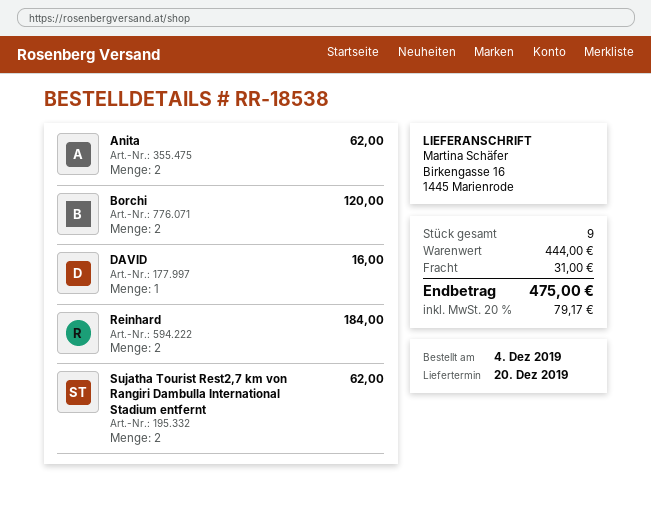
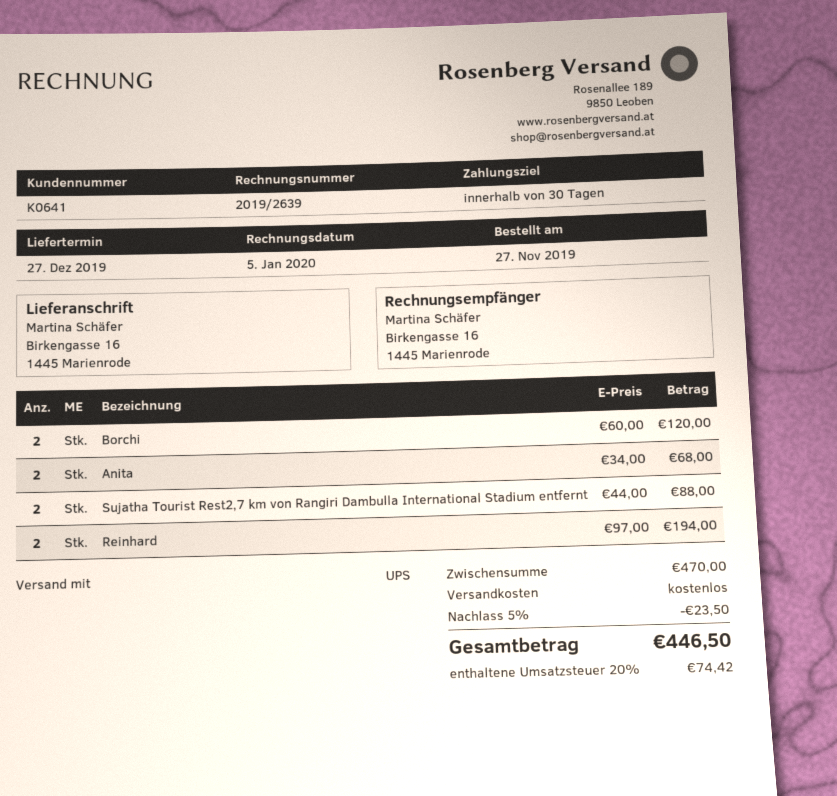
order date: 2019-12-04 -> 2019-11-27
delivery date: 2019-12-20 -> 2019-12-27
Anita: 2 for 62.00 -> 2 for 68.00
DAVID: 1 for 16.00 -> none
Reinhard: 2 for 184.00 -> 2 for 194.00
Sujatha Tourist Rest2,7 km von Rangiri Dambulla International Stadium entfernt: 2 for 62.00 -> 2 for 88.00
subtotal: 444.00 -> 470.00
discount: none -> 5% = 23.50
shipping: 31.00 -> 0.00
tax: 20% = 79.17 -> 20% = 74.42
total: 475.00 -> 446.50

